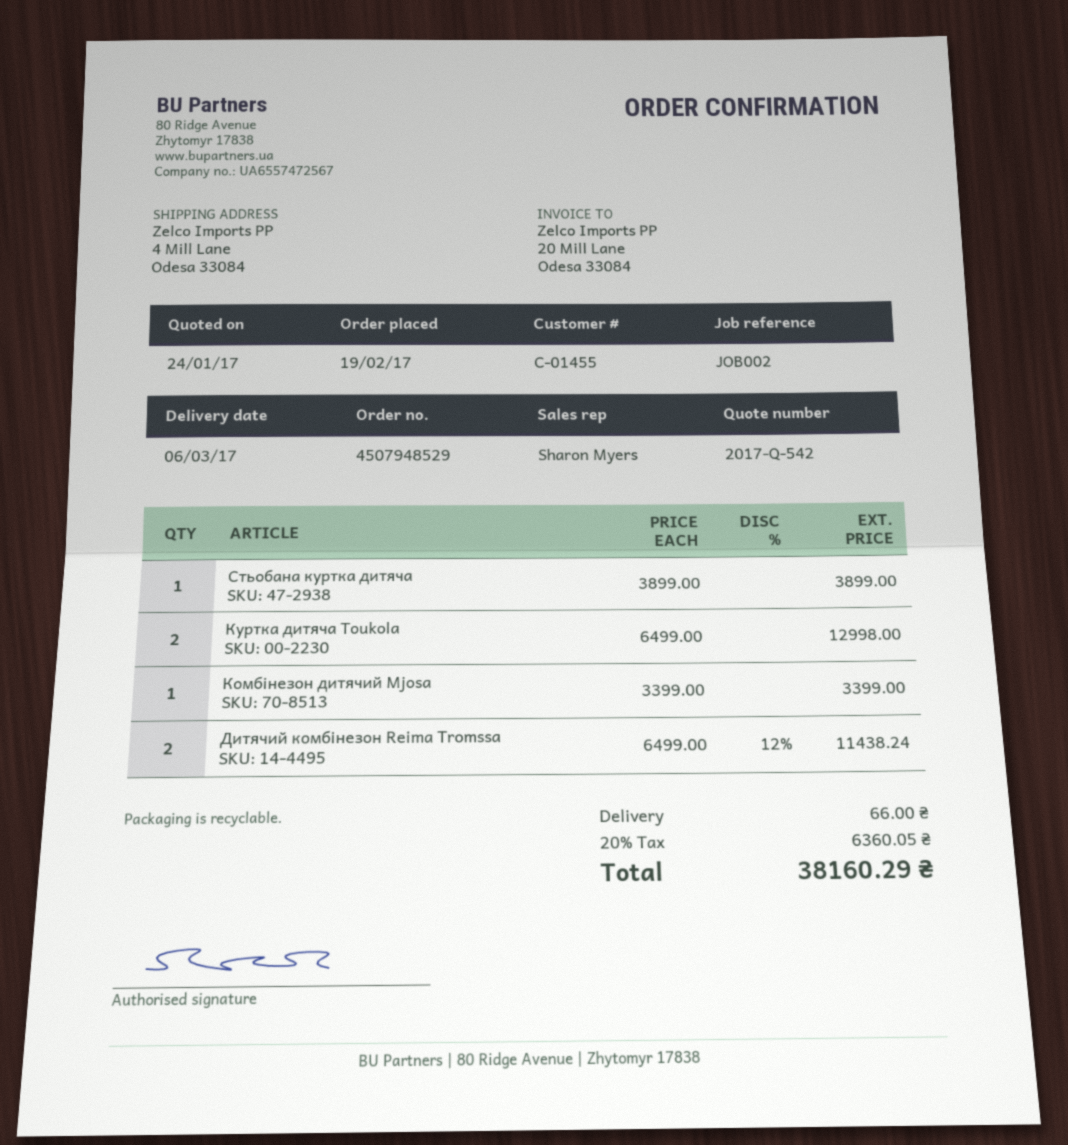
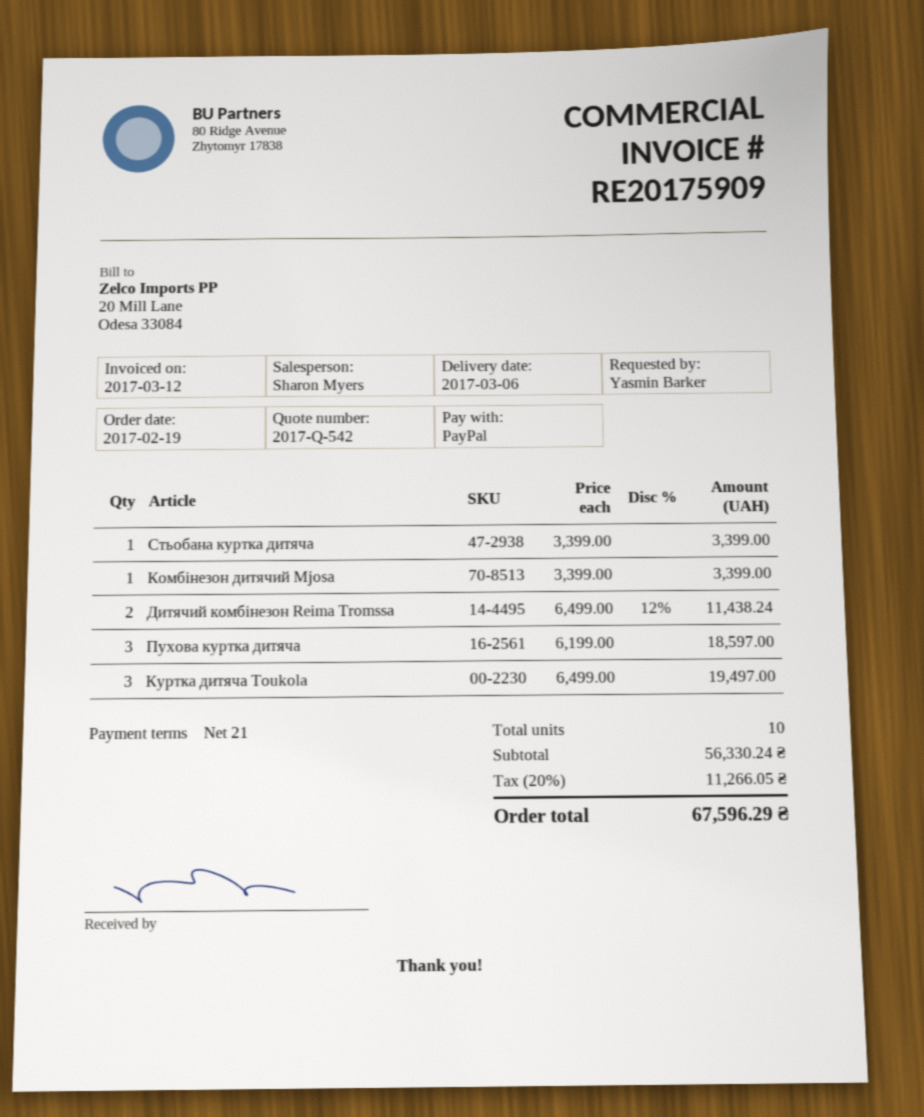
Стьобана куртка дитяча: 1 x 3899.00 = 3899.00 -> 1 x 3399.00 = 3399.00
Куртка дитяча Toukola: 2 x 6499.00 = 12998.00 -> 3 x 6499.00 = 19497.00
Пухова куртка дитяча: none -> 3 x 6199.00 = 18597.00
shipping: 66.00 -> none
tax: 20% = 6360.05 -> 20% = 11266.05
total: 38160.29 -> 67596.29

